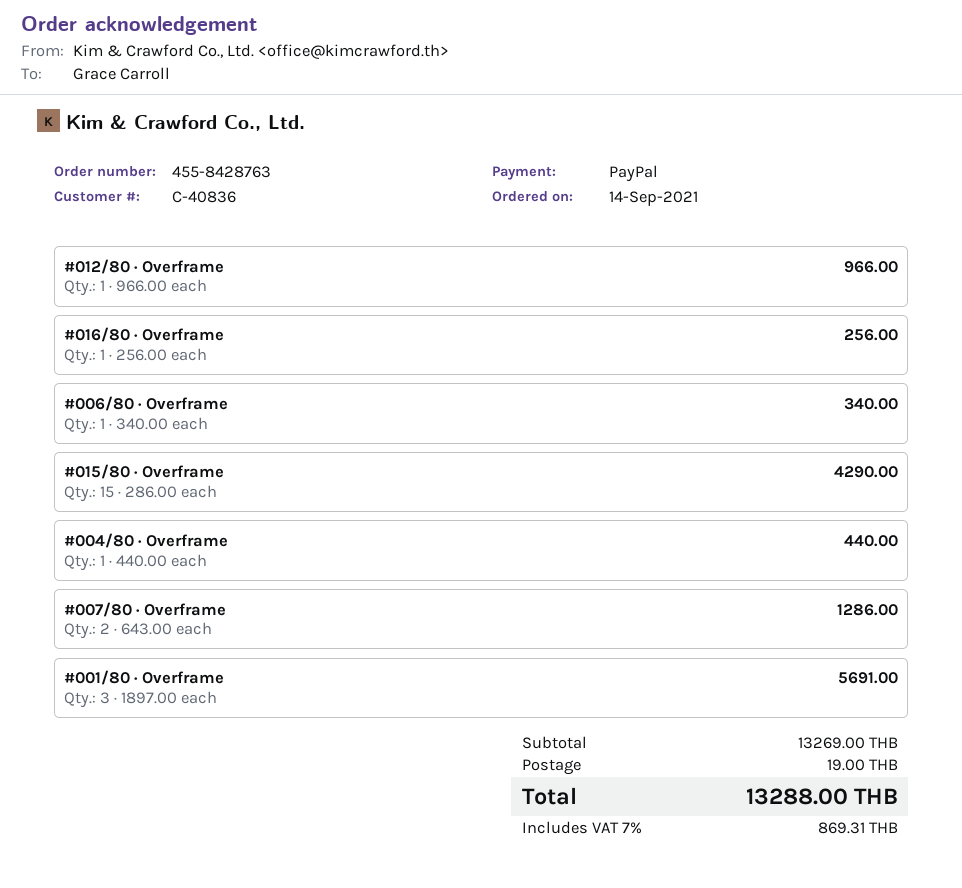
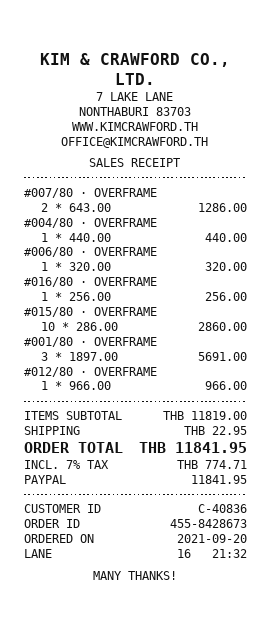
order number: 455-8428763 -> 455-8428673
order date: 2021-09-14 -> 2021-09-20
#006/80 · Overframe: 1 x 340.00 = 340.00 -> 1 x 320.00 = 320.00
#015/80 · Overframe: 15 x 286.00 = 4290.00 -> 10 x 286.00 = 2860.00
subtotal: 13269.00 -> 11819.00
shipping: 19.00 -> 22.95
tax: 7% = 869.31 -> 7% = 774.71
total: 13288.00 -> 11841.95

